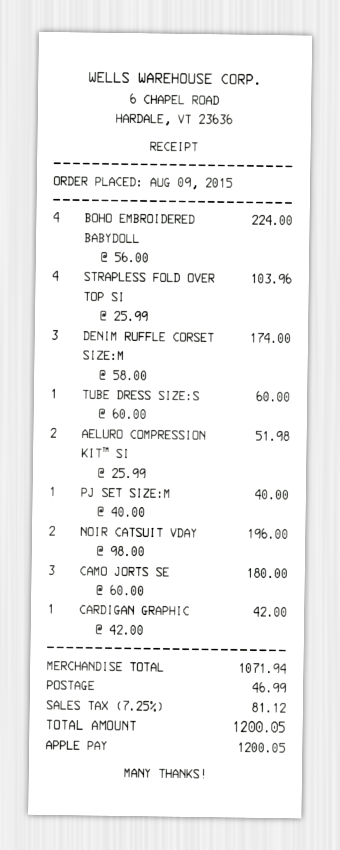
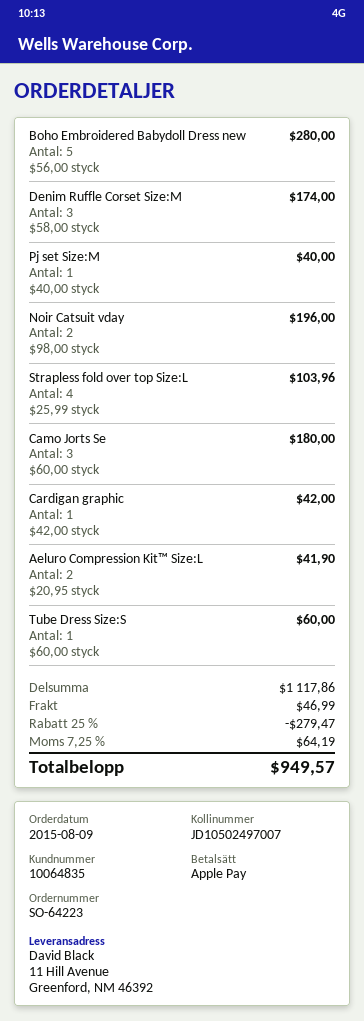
BOHO EMBROIDERED BABYDOLL: 4 x 56.00 = 224.00 -> 5 x 56.00 = 280.00
AELURO COMPRESSION KIT™ SI: 2 x 25.99 = 51.98 -> 2 x 20.95 = 41.90
subtotal: 1071.94 -> 1117.86
discount: none -> 25% = 279.47
tax: 7.25% = 81.12 -> 7.25% = 64.19
total: 1200.05 -> 949.57

